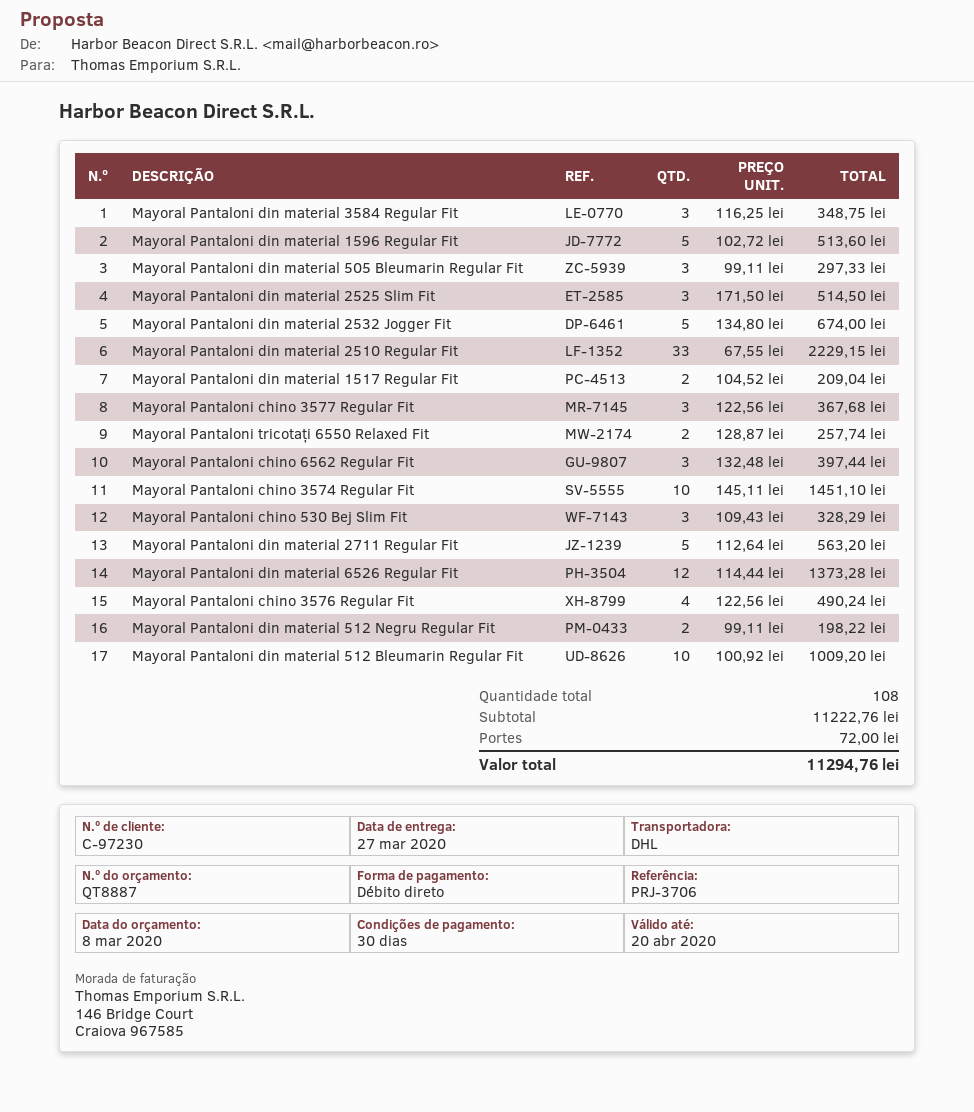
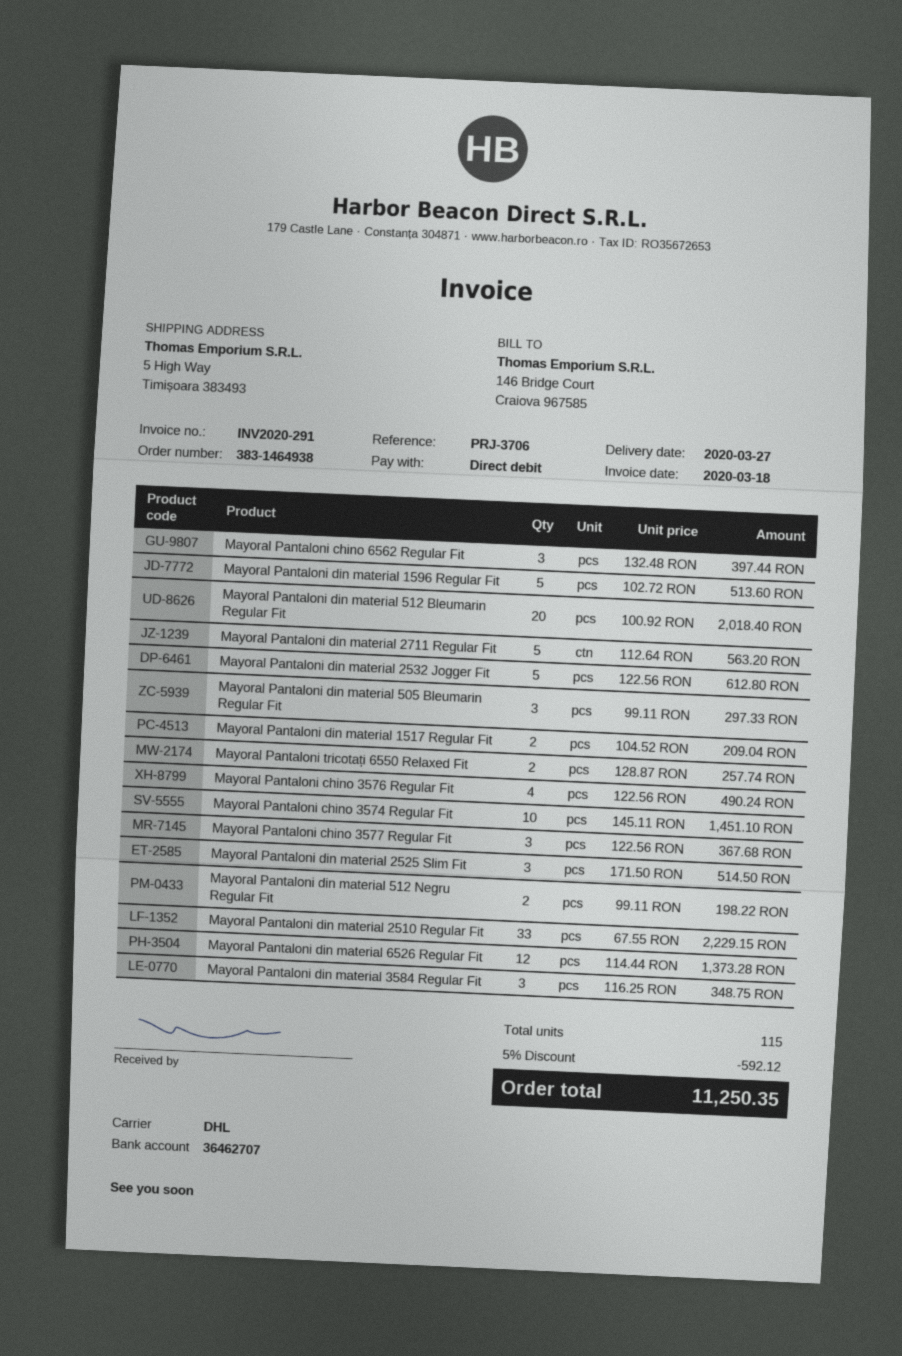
Mayoral Pantaloni din material 2532 Jogger Fit: 5 x 134.80 = 674.00 -> 5 x 122.56 = 612.80
Mayoral Pantaloni chino 530 Bej Slim Fit: 3 x 109.43 = 328.29 -> none
Mayoral Pantaloni din material 512 Bleumarin Regular Fit: 10 x 100.92 = 1009.20 -> 20 x 100.92 = 2018.40
total quantity: 108 -> 115
discount: none -> 5% = 592.12
shipping: 72.00 -> none
total: 11294.76 -> 11250.35

